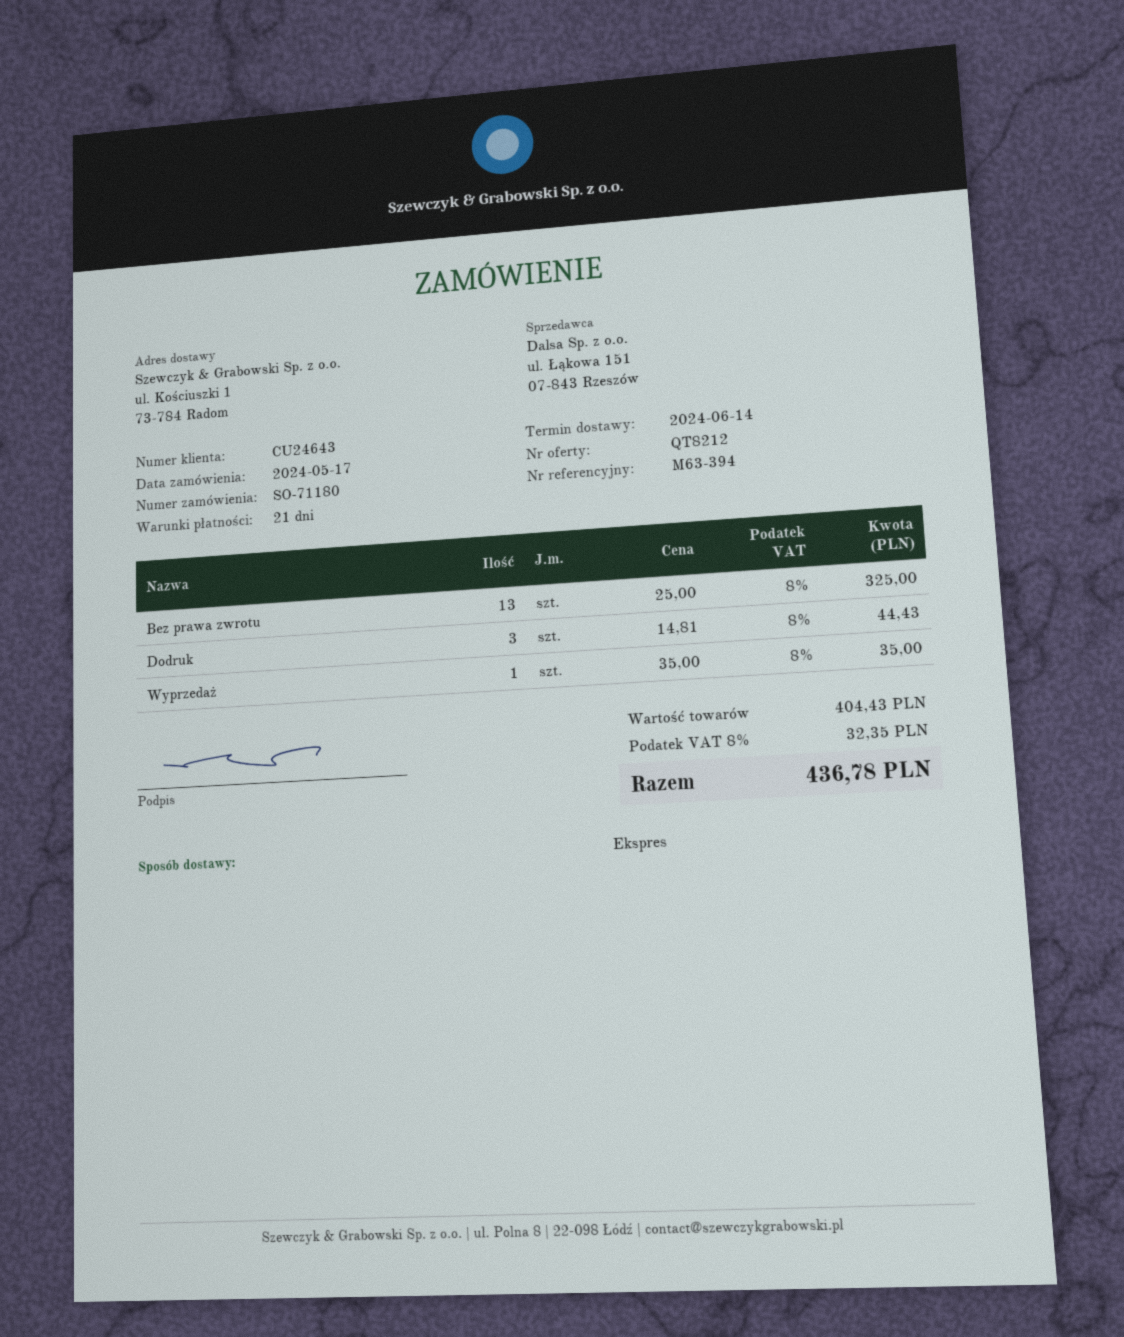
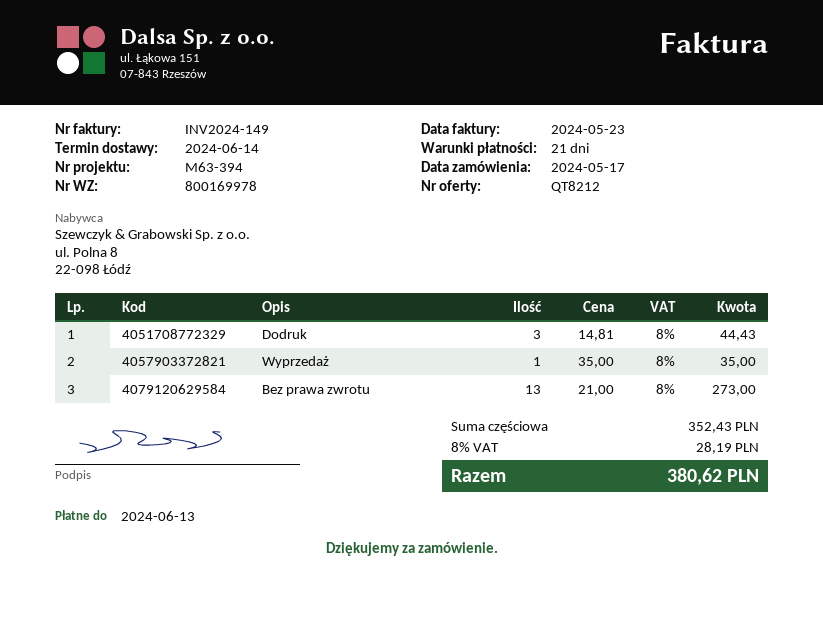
Bez prawa zwrotu: 13 x 25.00 = 325.00 -> 13 x 21.00 = 273.00
subtotal: 404.43 -> 352.43
tax: 8% = 32.35 -> 8% = 28.19
total: 436.78 -> 380.62

